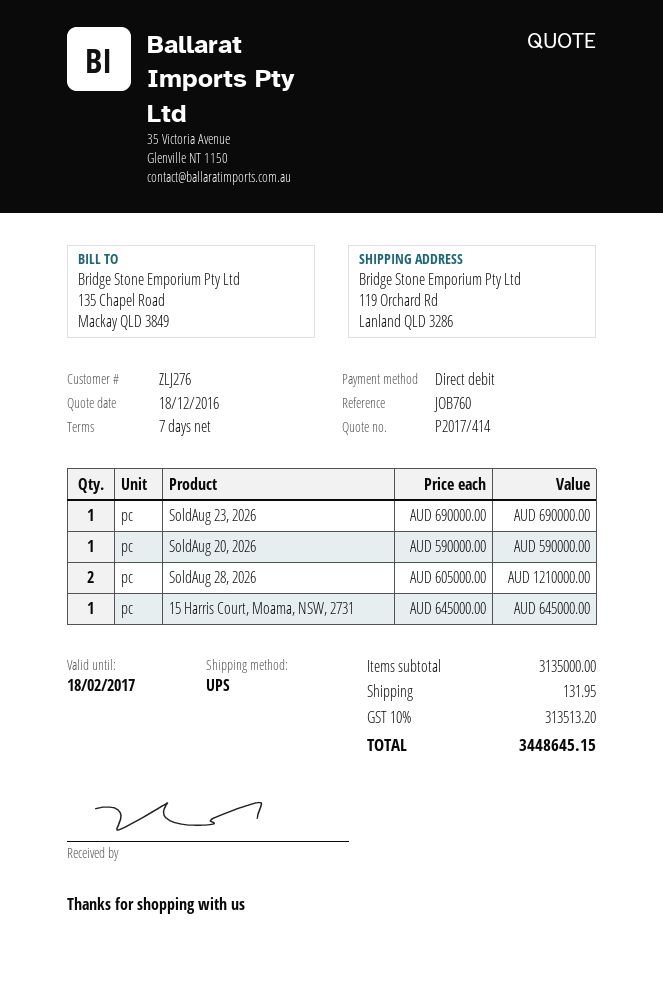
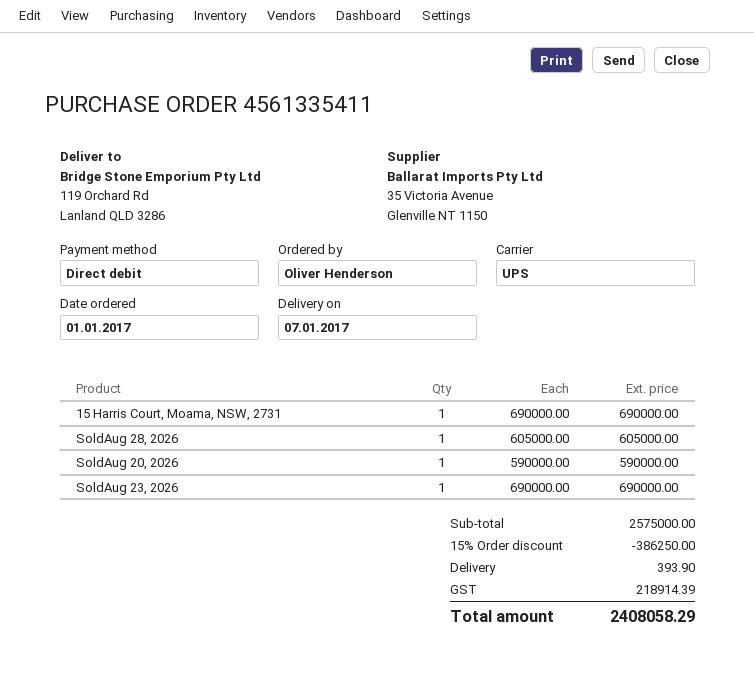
SoldAug 28, 2026: 2 x 605000.00 = 1210000.00 -> 1 x 605000.00 = 605000.00
15 Harris Court, Moama, NSW, 2731: 1 x 645000.00 = 645000.00 -> 1 x 690000.00 = 690000.00
subtotal: 3135000.00 -> 2575000.00
discount: none -> 15% = 386250.00
shipping: 131.95 -> 393.90
tax: 313513.20 -> 218914.39
total: 3448645.15 -> 2408058.29

